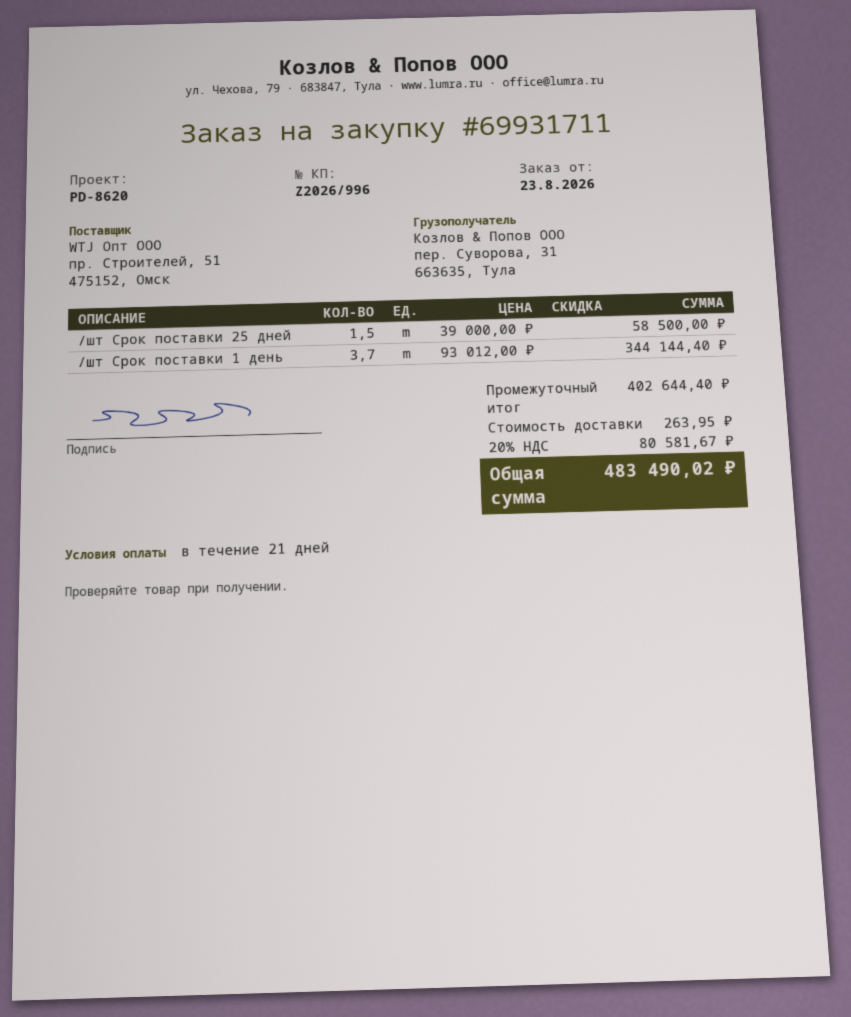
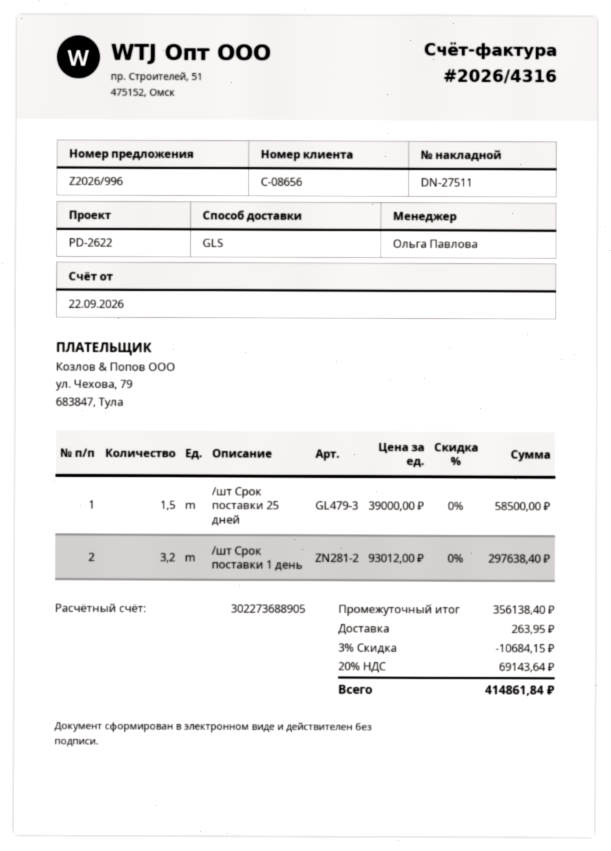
reference: PD-8620 -> PD-2622
/шт Cрок поставки 1 день: 3.7 x 93012.00 = 344144.40 -> 3.2 x 93012.00 = 297638.40
subtotal: 402644.40 -> 356138.40
discount: none -> 3% = 10684.15
tax: 20% = 80581.67 -> 20% = 69143.64
total: 483490.02 -> 414861.84

